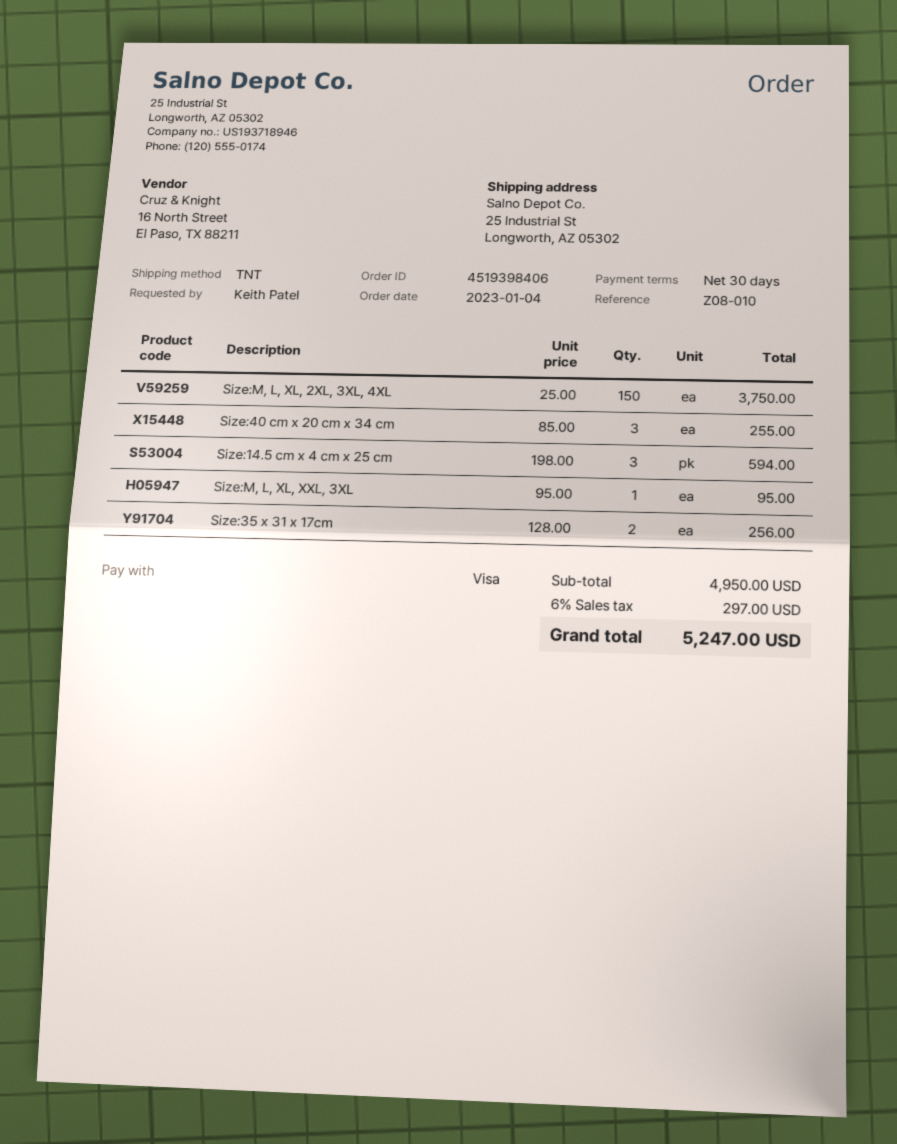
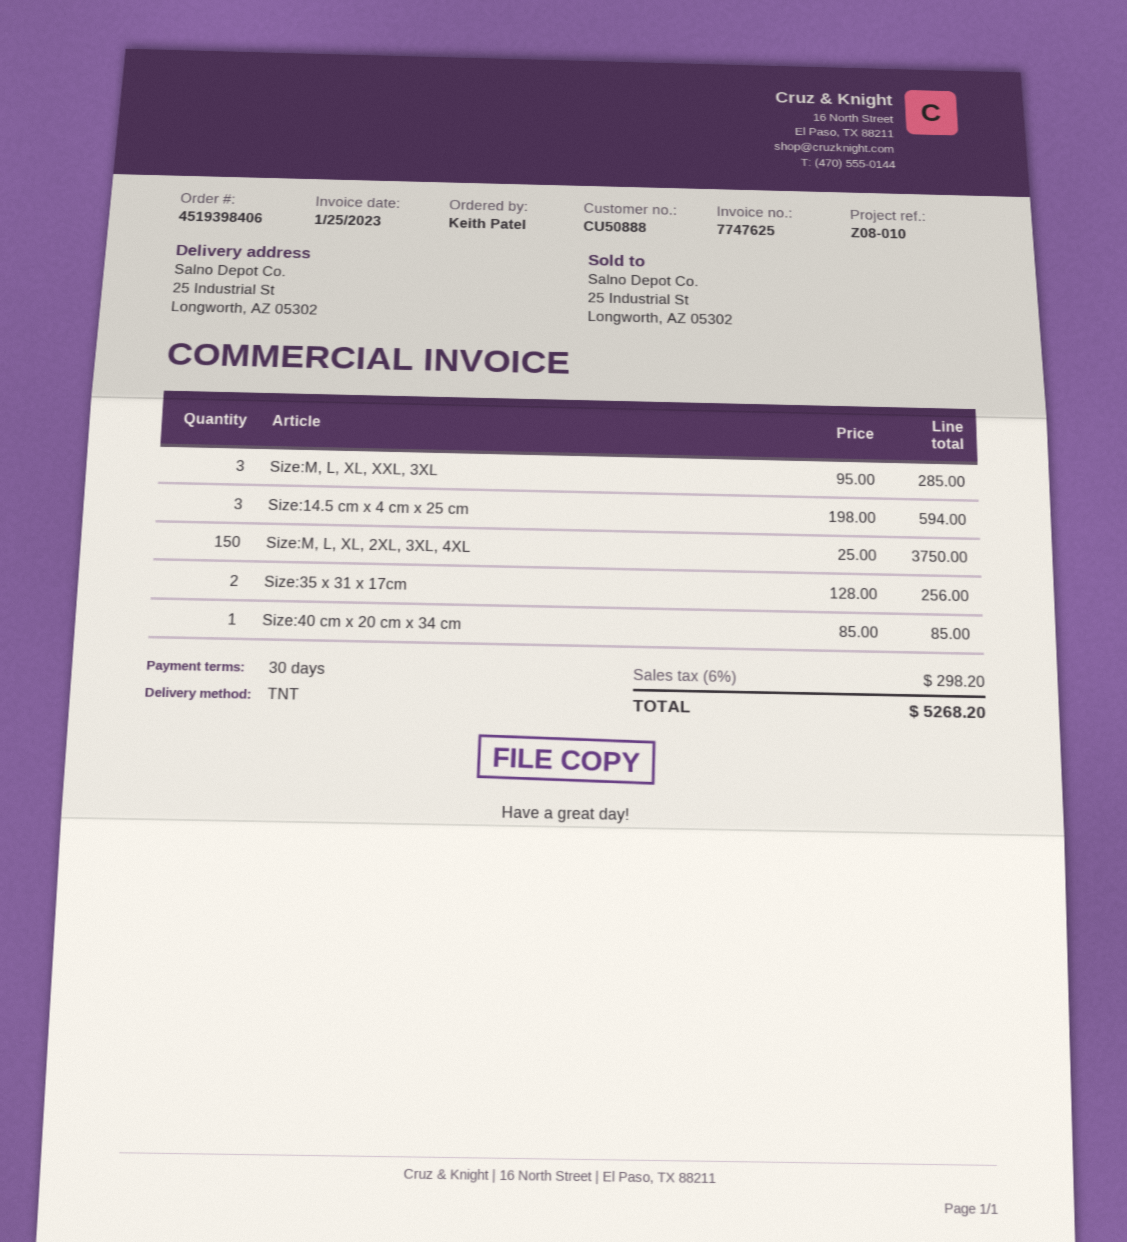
Size:40 cm x 20 cm x 34 cm: 3 x 85.00 = 255.00 -> 1 x 85.00 = 85.00
Size:M, L, XL, XXL, 3XL: 1 x 95.00 = 95.00 -> 3 x 95.00 = 285.00
tax: 6% = 297.00 -> 6% = 298.20
total: 5247.00 -> 5268.20

